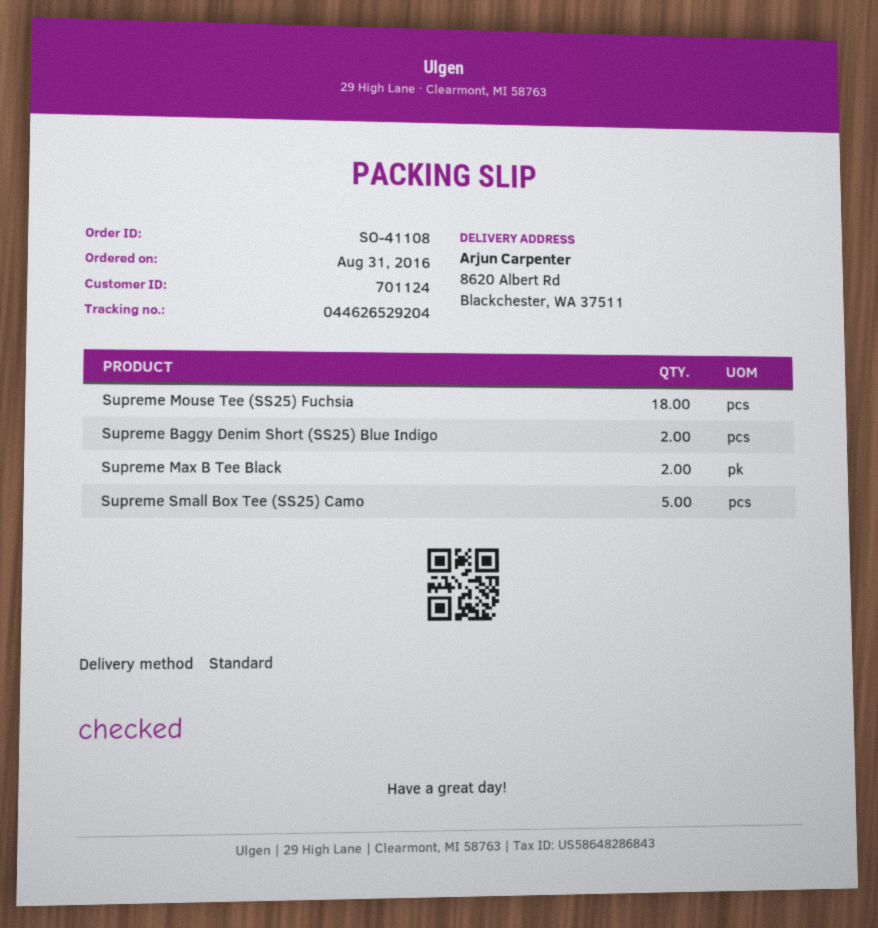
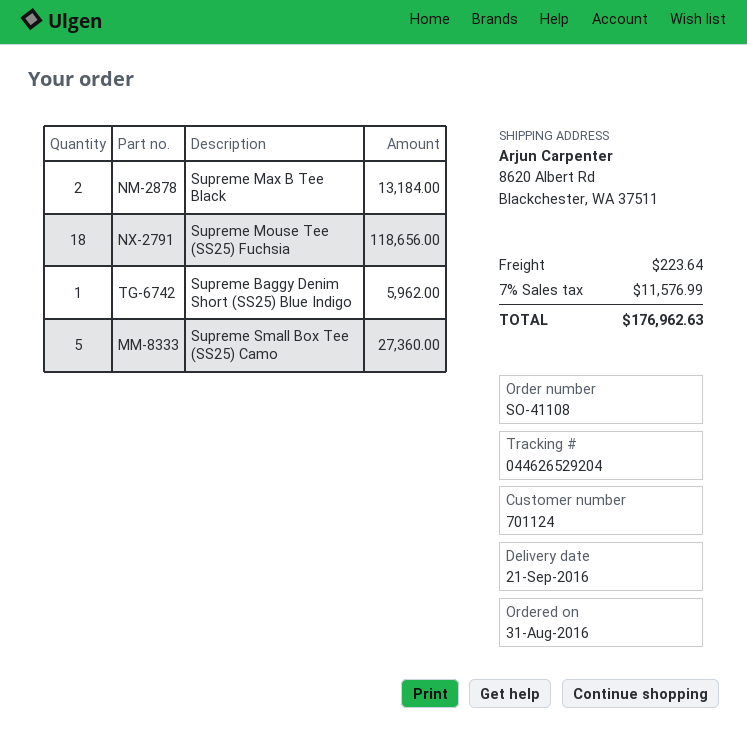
Supreme Baggy Denim Short (SS25) Blue Indigo: 2 -> 1

